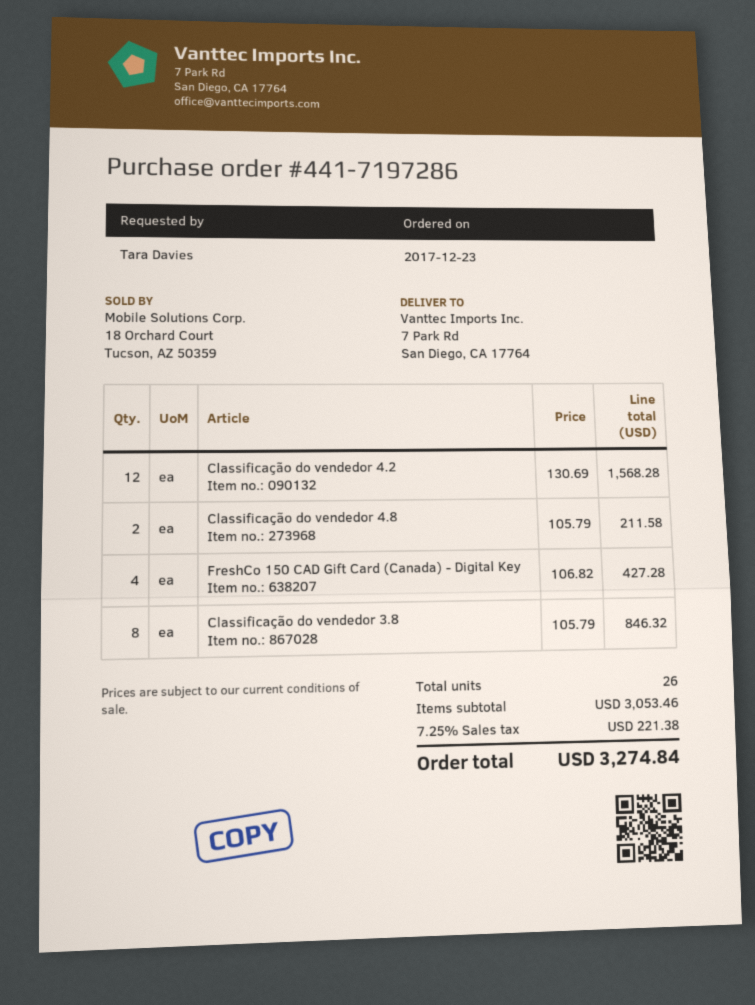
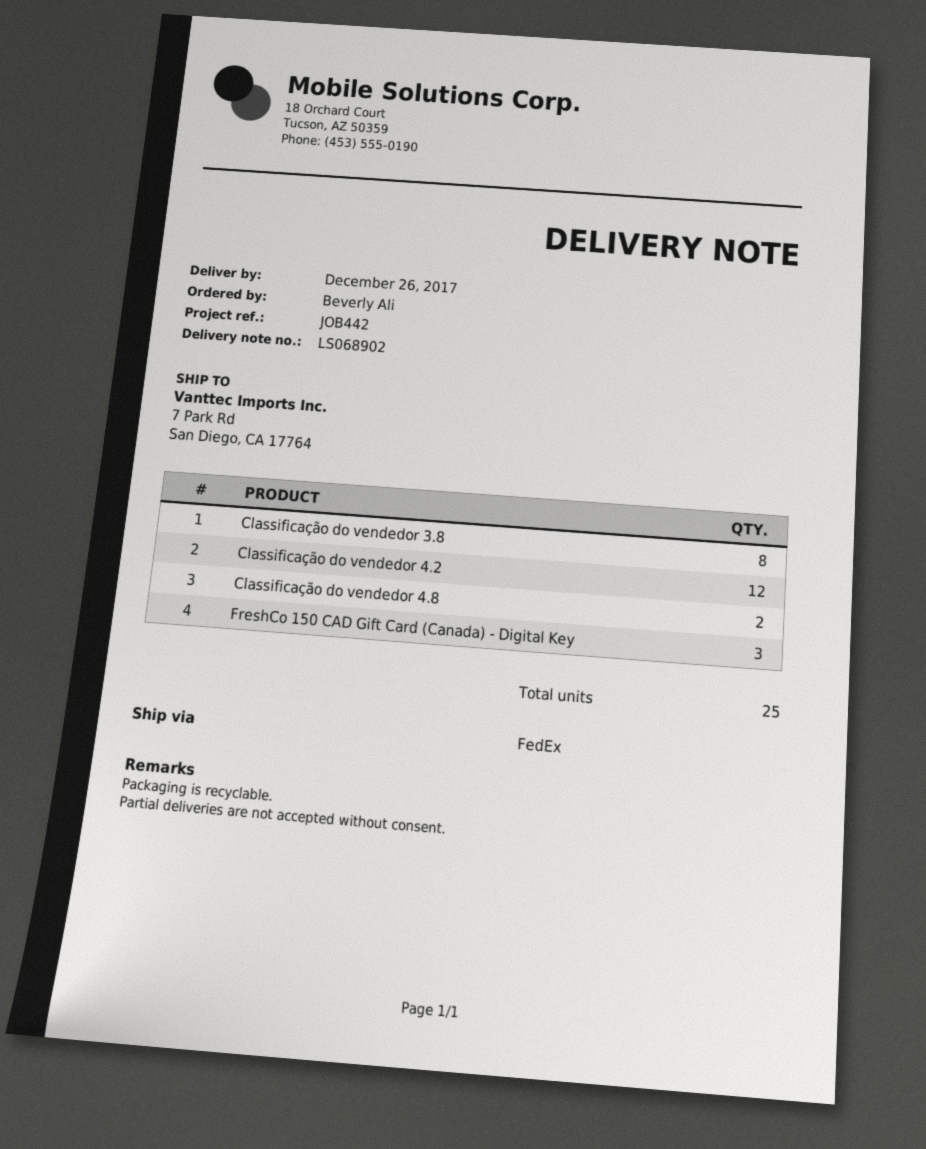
ordered by: Tara Davies -> Beverly Ali
FreshCo 150 CAD Gift Card (Canada) - Digital Key: 4 -> 3
total quantity: 26 -> 25

